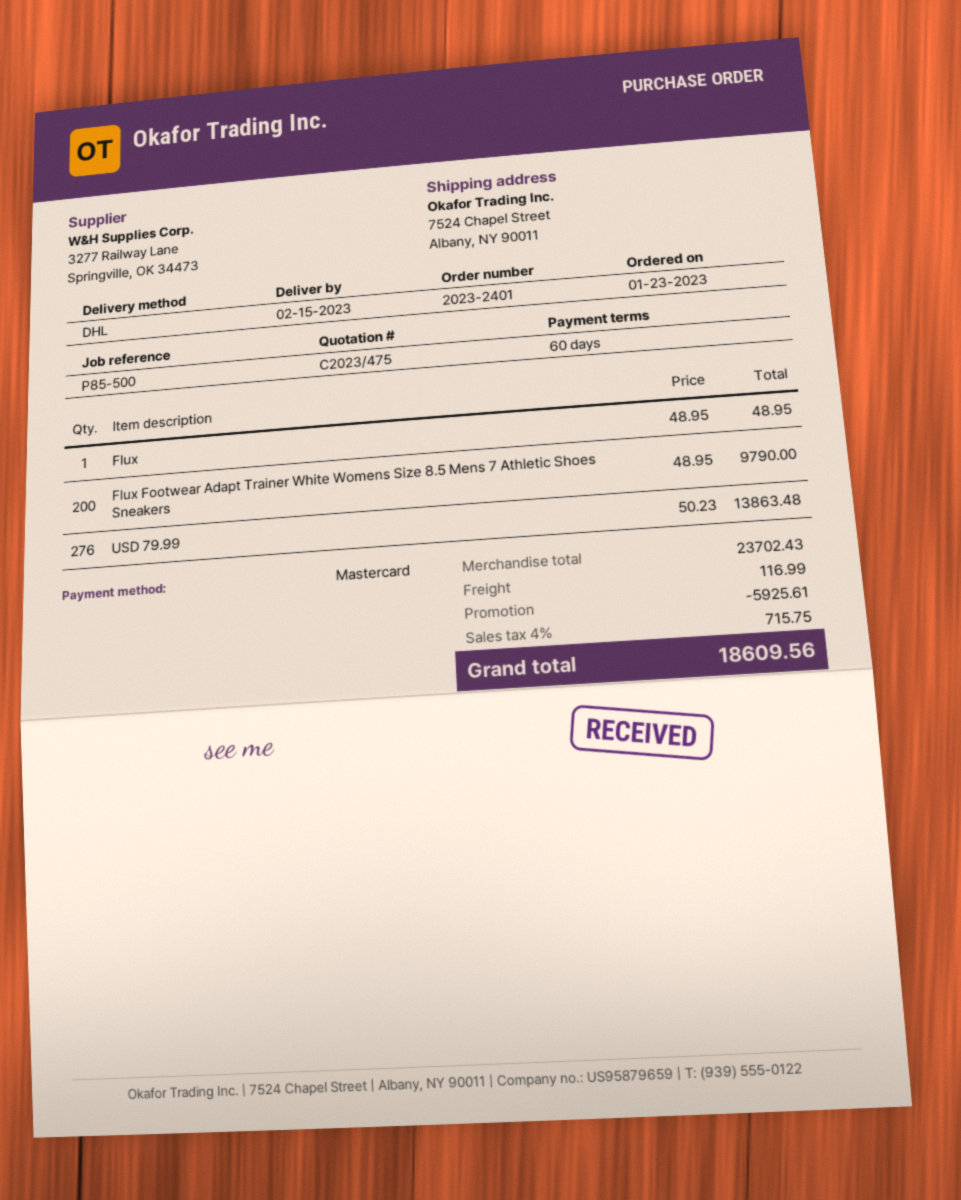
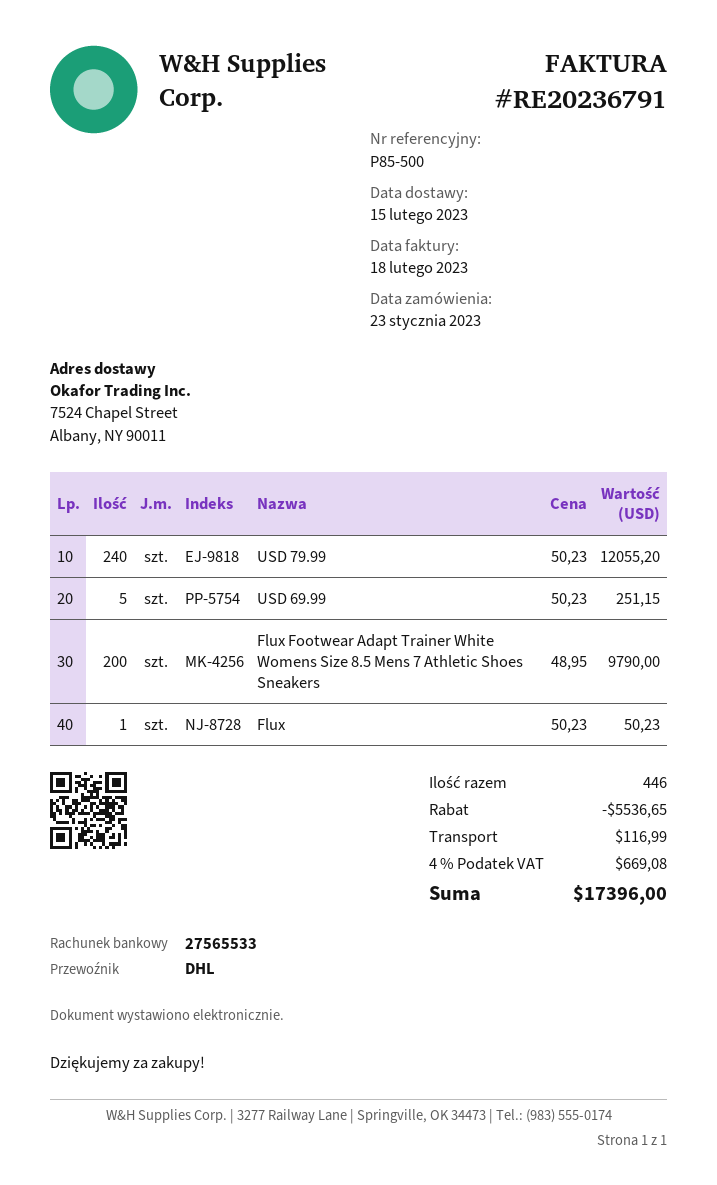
Flux: 1 x 48.95 = 48.95 -> 1 x 50.23 = 50.23
USD 79.99: 276 x 50.23 = 13863.48 -> 240 x 50.23 = 12055.20
USD 69.99: none -> 5 x 50.23 = 251.15
discount: 5925.61 -> 5536.65
tax: 4% = 715.75 -> 4% = 669.08
total: 18609.56 -> 17396.00

